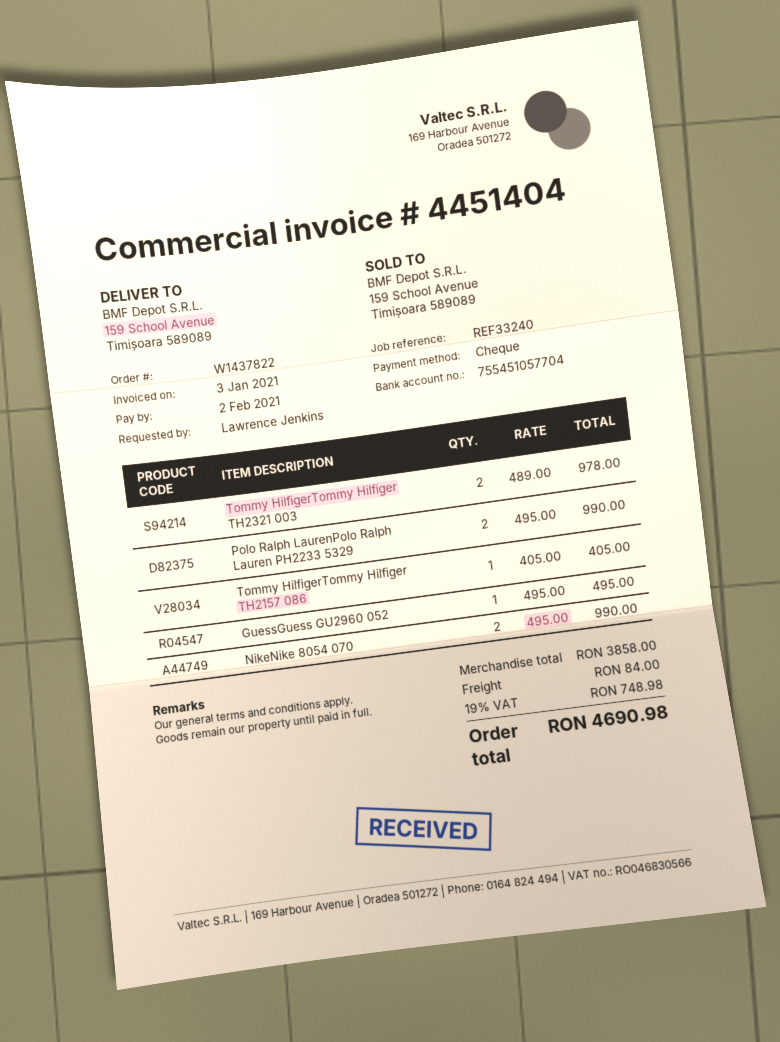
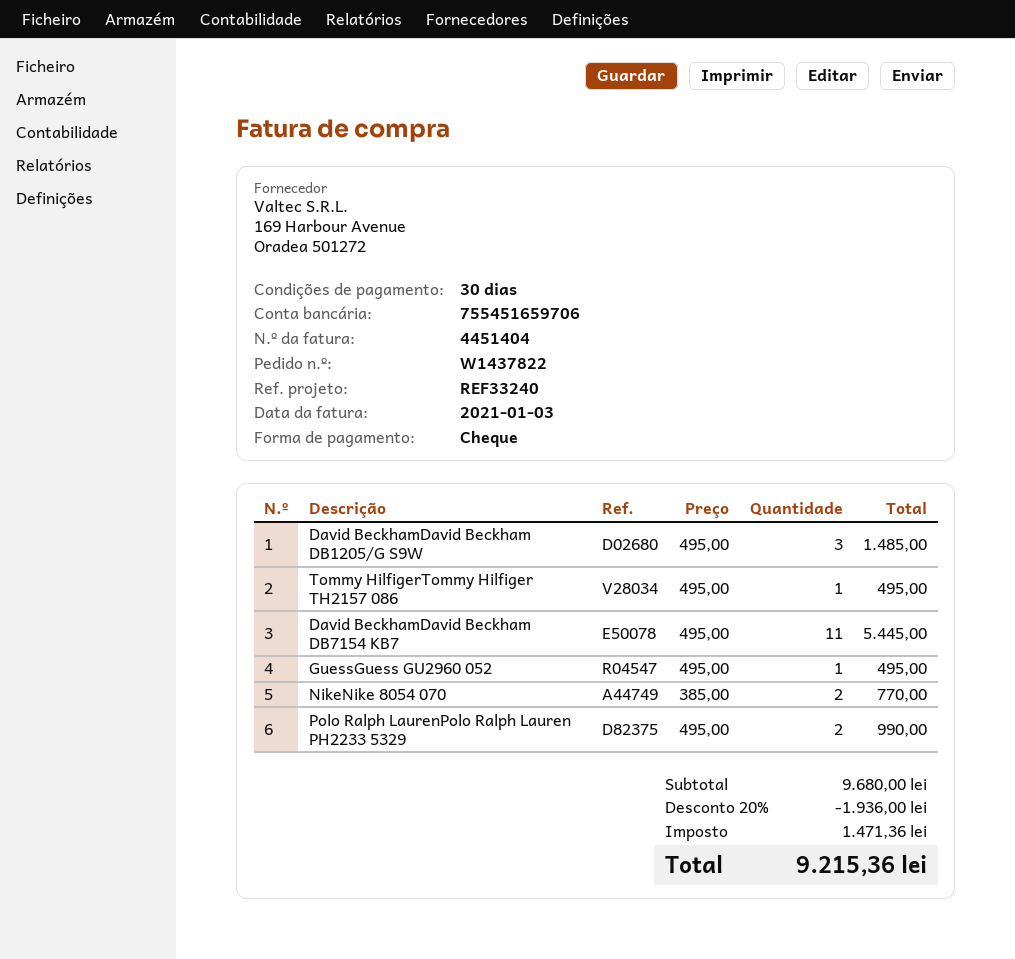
bank account: 755451057704 -> 755451659706
Tommy HilfigerTommy Hilfiger TH2321 003: 2 x 489.00 = 978.00 -> none
Tommy HilfigerTommy Hilfiger TH2157 086: 1 x 405.00 = 405.00 -> 1 x 495.00 = 495.00
NikeNike 8054 070: 2 x 495.00 = 990.00 -> 2 x 385.00 = 770.00
David BeckhamDavid Beckham DB1205/G S9W: none -> 3 x 495.00 = 1485.00
David BeckhamDavid Beckham DB7154 KB7: none -> 11 x 495.00 = 5445.00
subtotal: 3858.00 -> 9680.00
discount: none -> 20% = 1936.00
shipping: 84.00 -> none
tax: 748.98 -> 1471.36
total: 4690.98 -> 9215.36

